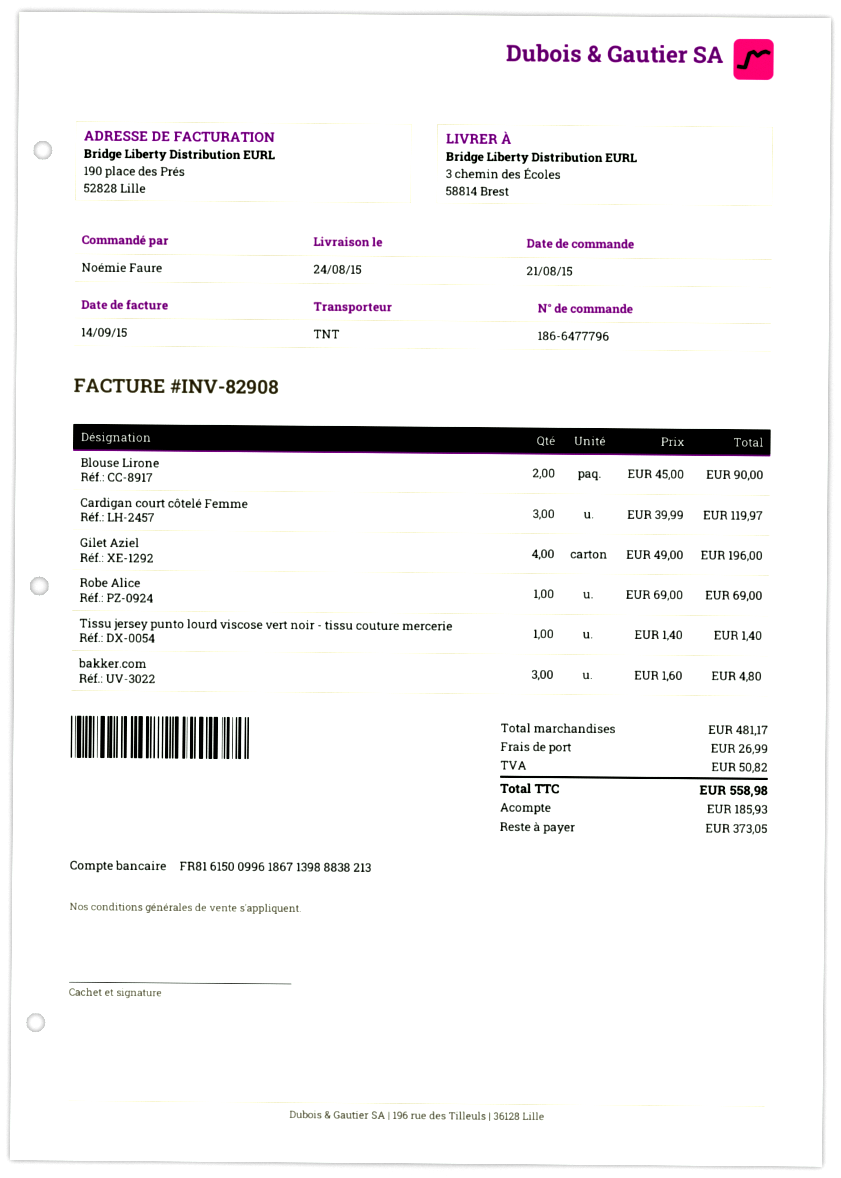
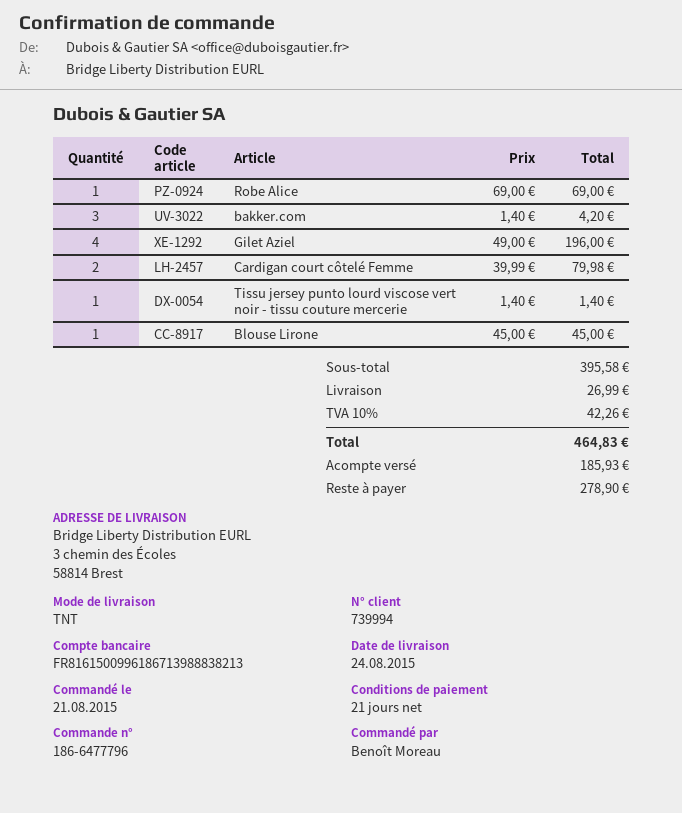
ordered by: Noémie Faure -> Benoît Moreau
Blouse Lirone: 2 x 45.00 = 90.00 -> 1 x 45.00 = 45.00
Cardigan court côtelé Femme: 3 x 39.99 = 119.97 -> 2 x 39.99 = 79.98
bakker.com: 3 x 1.60 = 4.80 -> 3 x 1.40 = 4.20
subtotal: 481.17 -> 395.58
tax: 50.82 -> 42.26
total: 558.98 -> 464.83
balance: 373.05 -> 278.90

